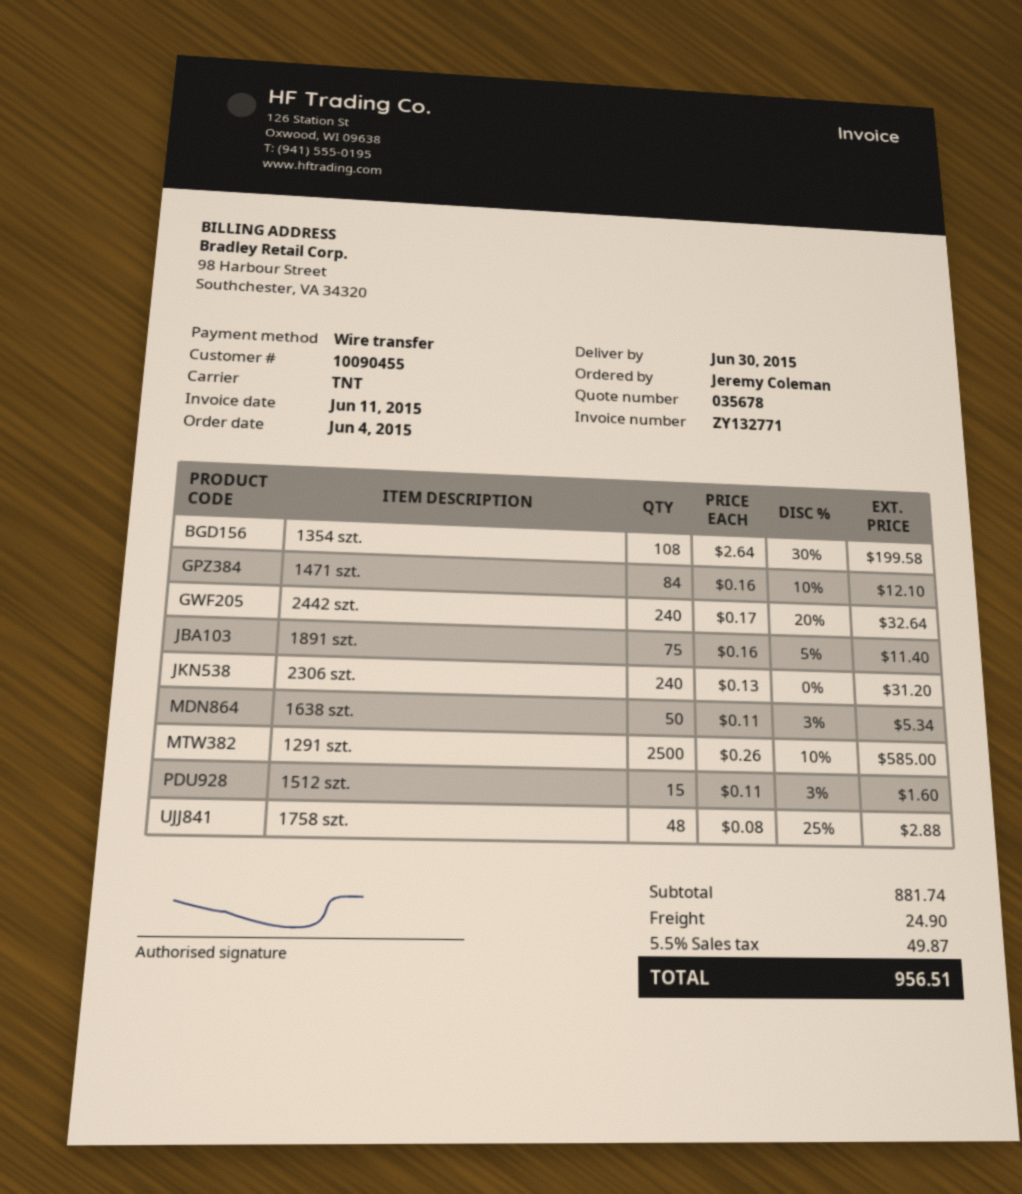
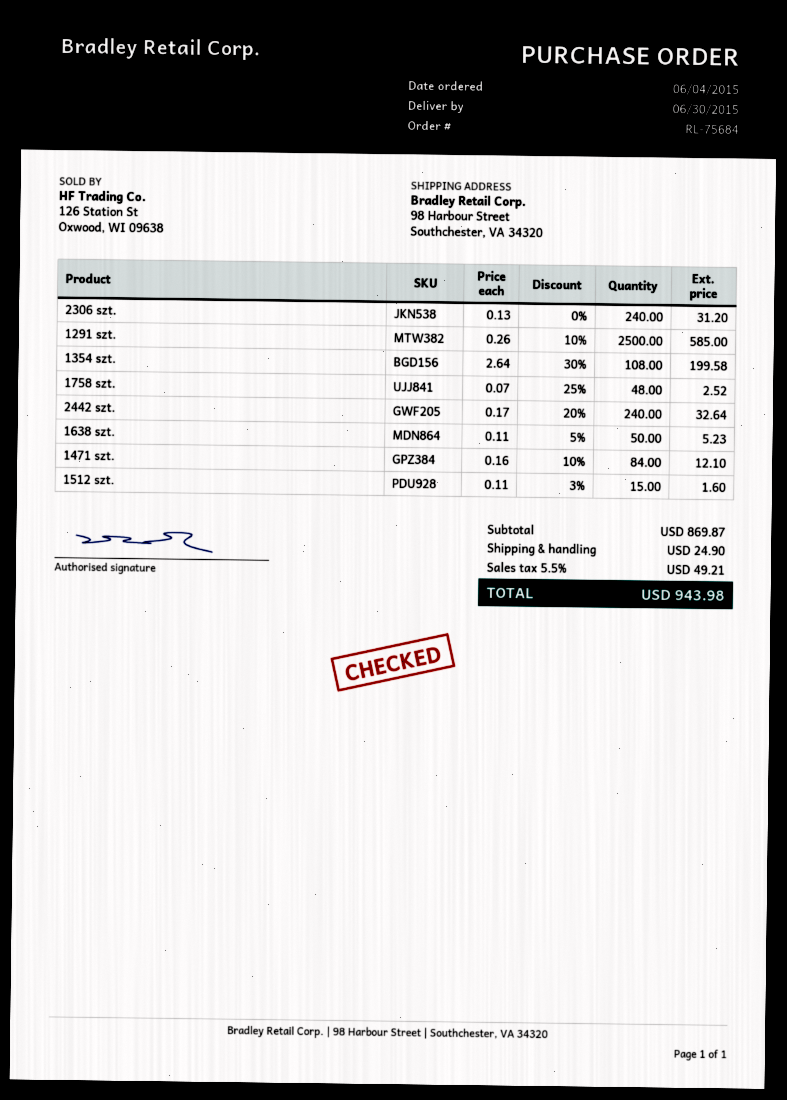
1891 szt.: 75 x 0.16 - 5% = 11.40 -> none
1638 szt.: 50 x 0.11 - 3% = 5.34 -> 50 x 0.11 - 5% = 5.23
1758 szt.: 48 x 0.08 - 25% = 2.88 -> 48 x 0.07 - 25% = 2.52
subtotal: 881.74 -> 869.87
tax: 5.5% = 49.87 -> 5.5% = 49.21
total: 956.51 -> 943.98

